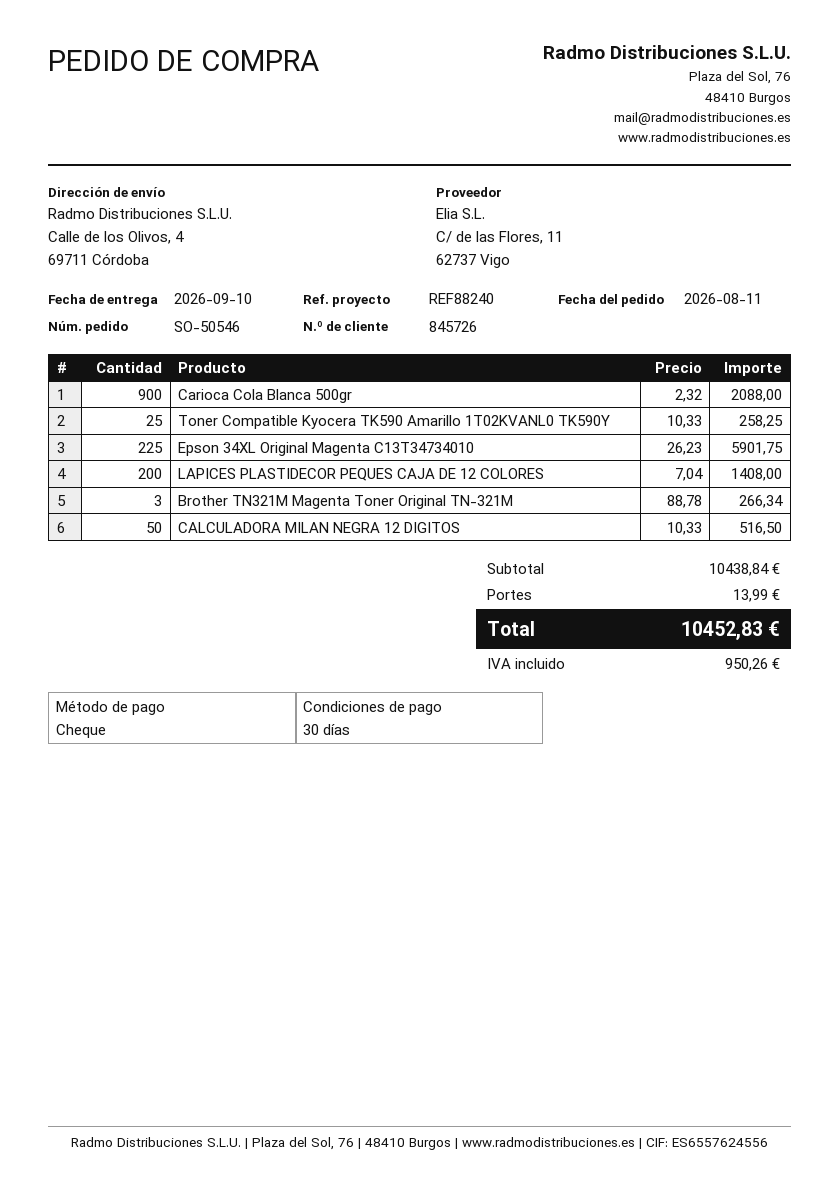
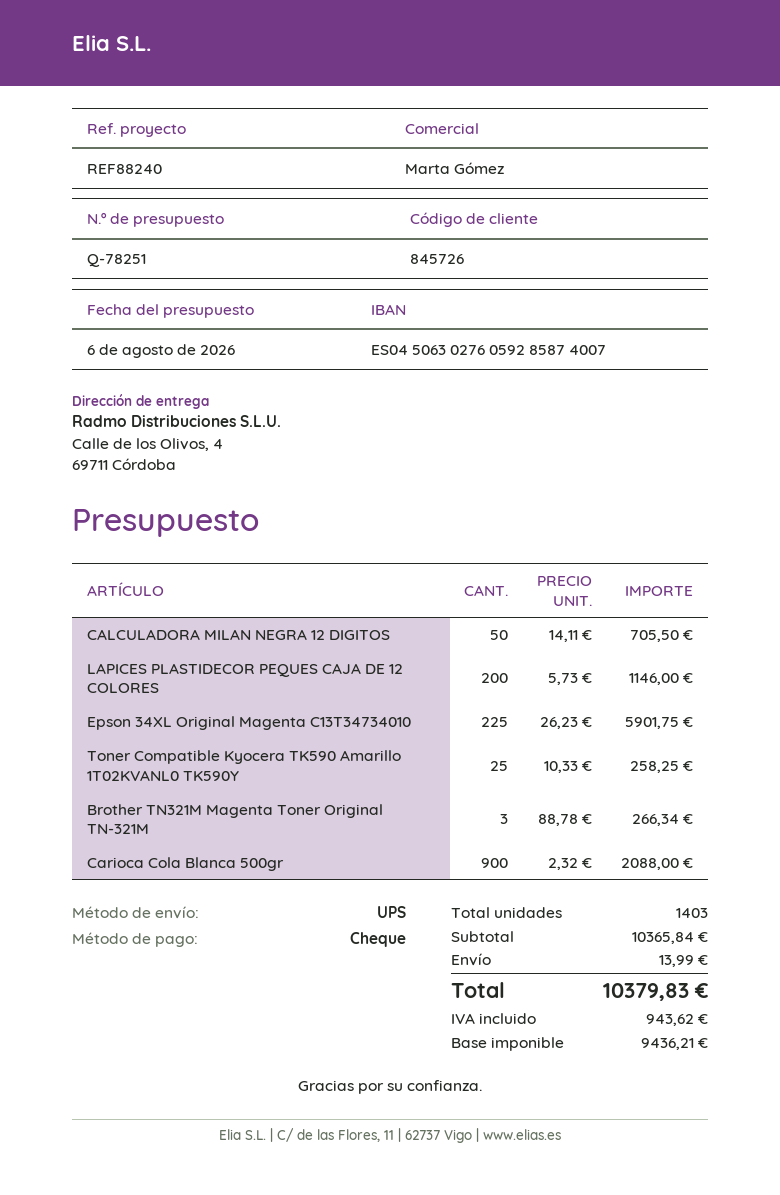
LAPICES PLASTIDECOR PEQUES CAJA DE 12 COLORES: 200 x 7.04 = 1408.00 -> 200 x 5.73 = 1146.00
CALCULADORA MILAN NEGRA 12 DIGITOS: 50 x 10.33 = 516.50 -> 50 x 14.11 = 705.50
subtotal: 10438.84 -> 10365.84
tax: 950.26 -> 943.62
total: 10452.83 -> 10379.83

